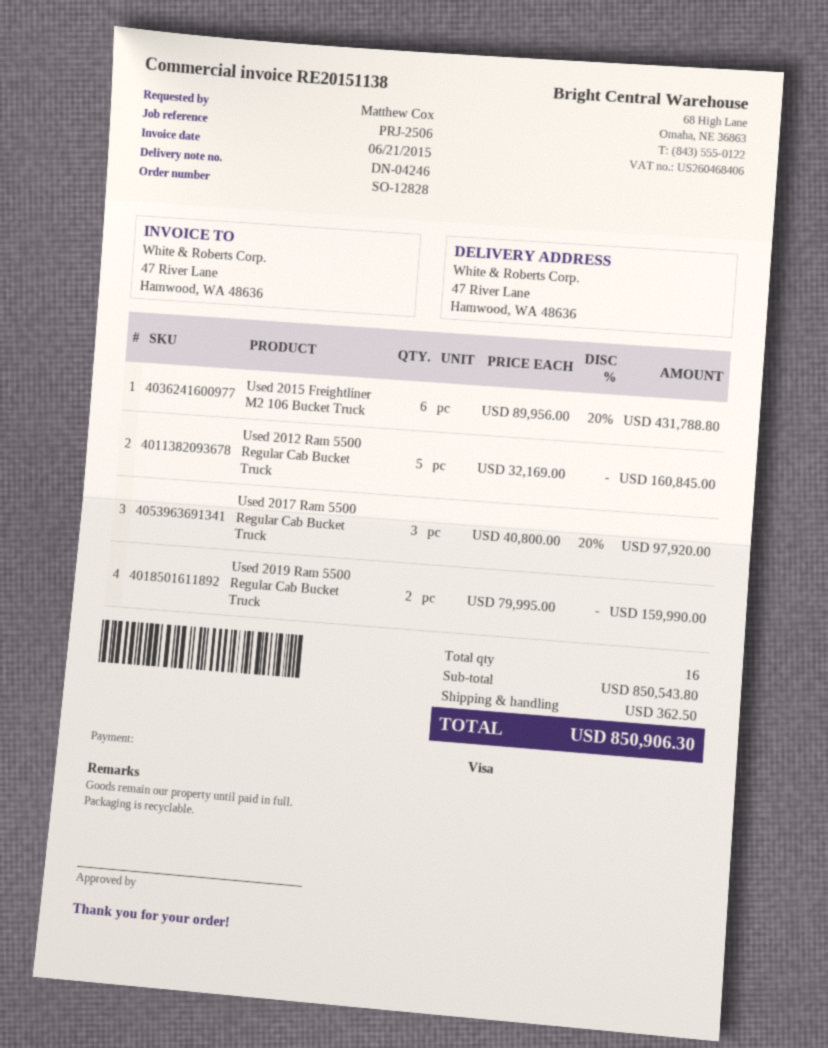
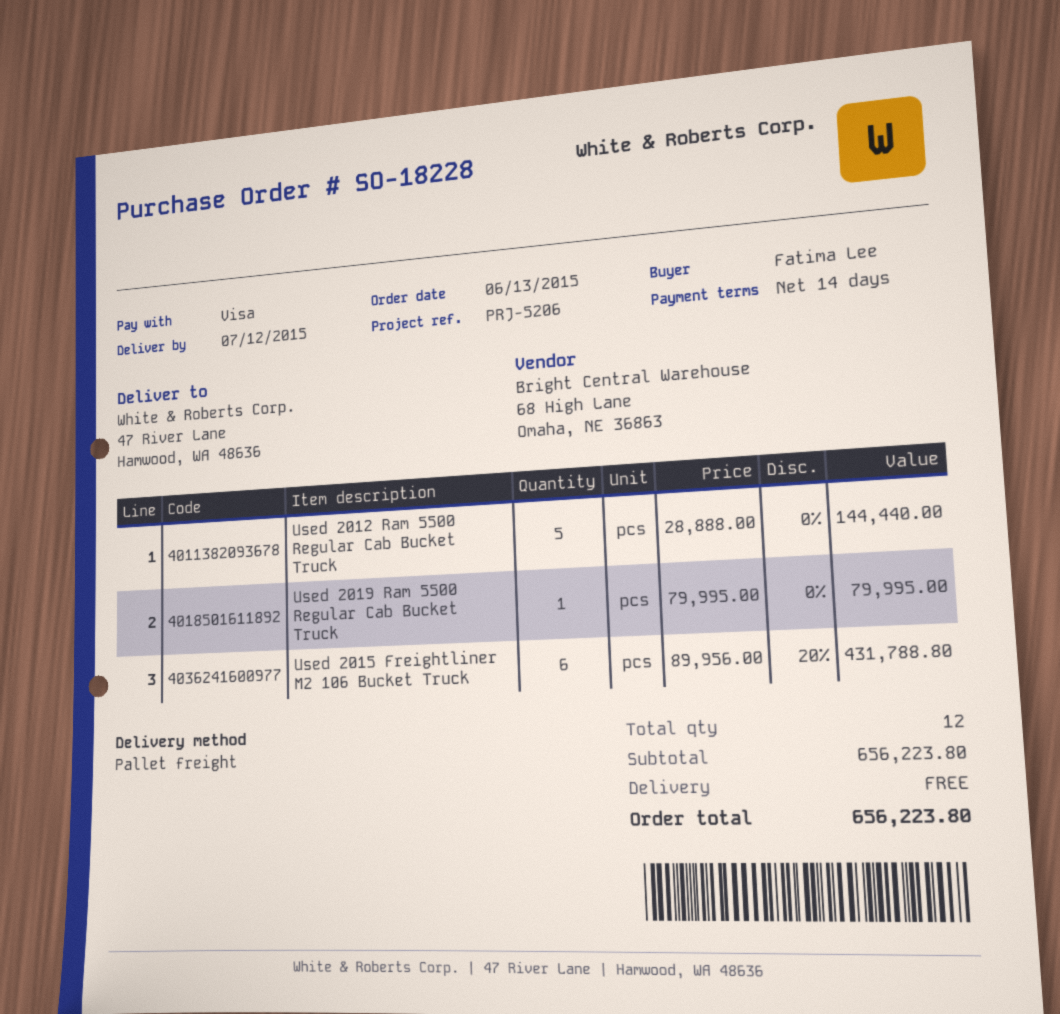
order number: SO-12828 -> SO-18228
reference: PRJ-2506 -> PRJ-5206
ordered by: Matthew Cox -> Fatima Lee
Used 2012 Ram 5500 Regular Cab Bucket Truck: 5 x 32169.00 = 160845.00 -> 5 x 28888.00 = 144440.00
Used 2017 Ram 5500 Regular Cab Bucket Truck: 3 x 40800.00 - 20% = 97920.00 -> none
Used 2019 Ram 5500 Regular Cab Bucket Truck: 2 x 79995.00 = 159990.00 -> 1 x 79995.00 = 79995.00
total quantity: 16 -> 12
subtotal: 850543.80 -> 656223.80
shipping: 362.50 -> 0.00
total: 850906.30 -> 656223.80

